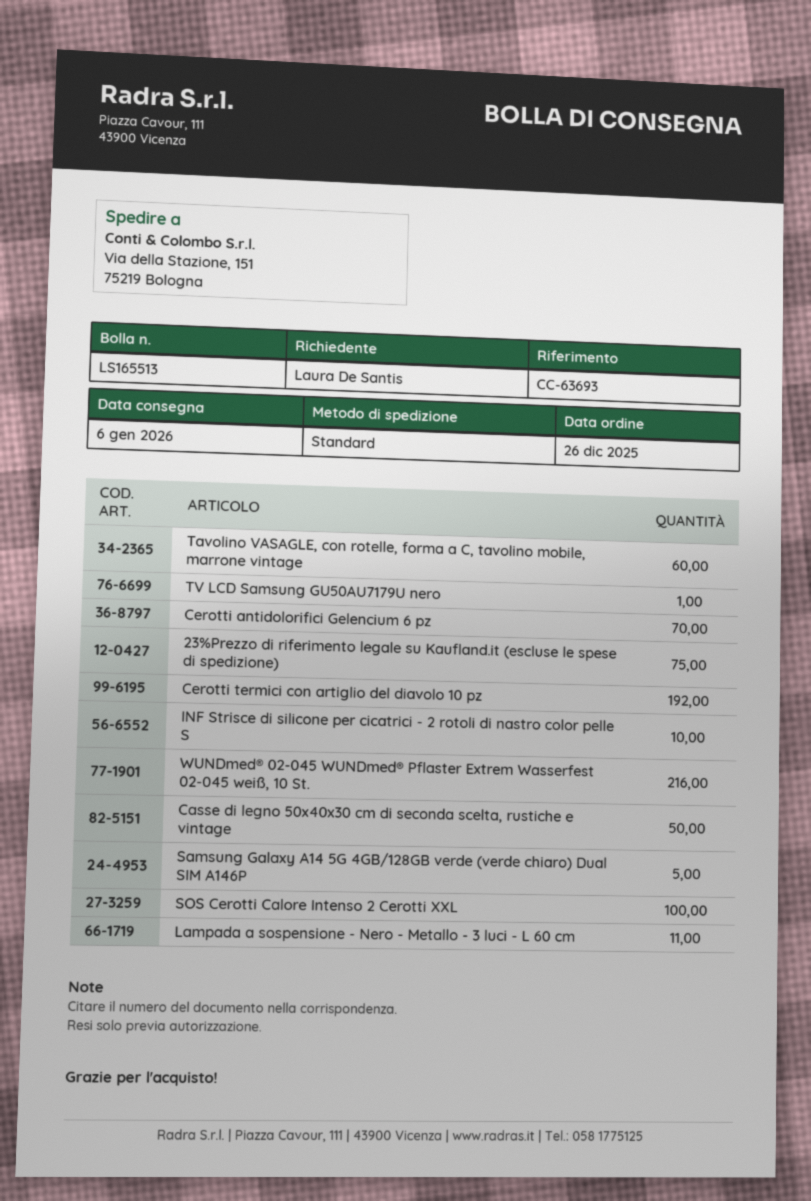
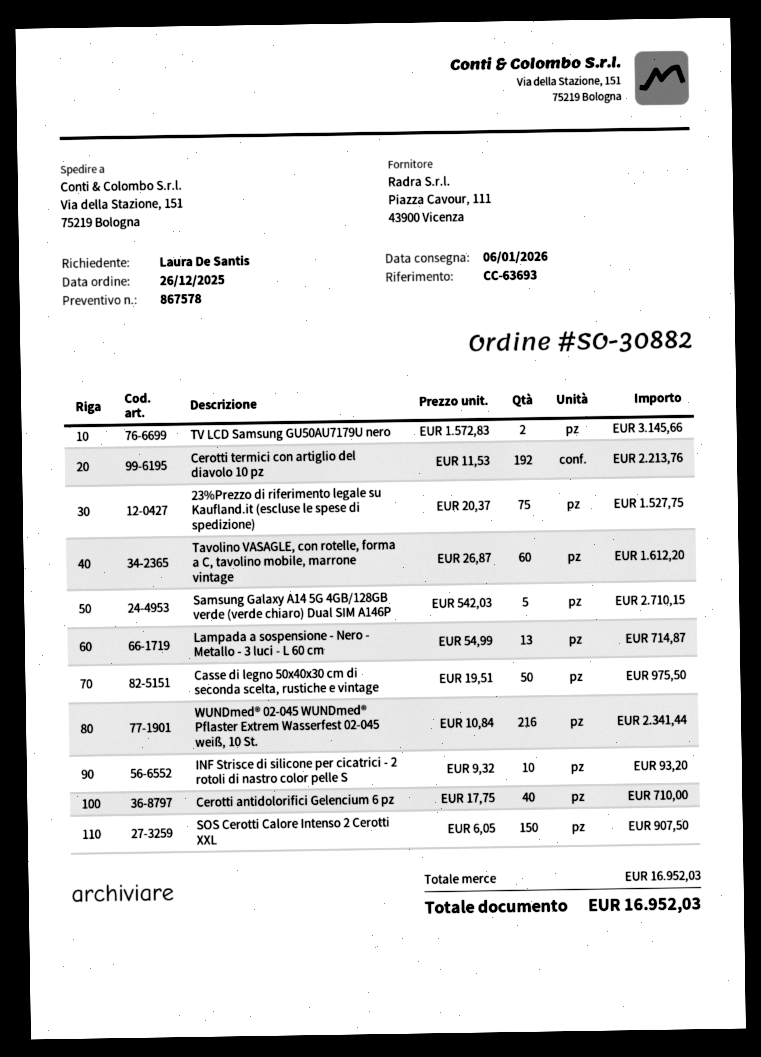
TV LCD Samsung GU50AU7179U nero: 1 -> 2
Cerotti antidolorifici Gelencium 6 pz: 70 -> 40
SOS Cerotti Calore Intenso 2 Cerotti XXL: 100 -> 150
Lampada a sospensione - Nero - Metallo - 3 luci - L 60 cm: 11 -> 13

